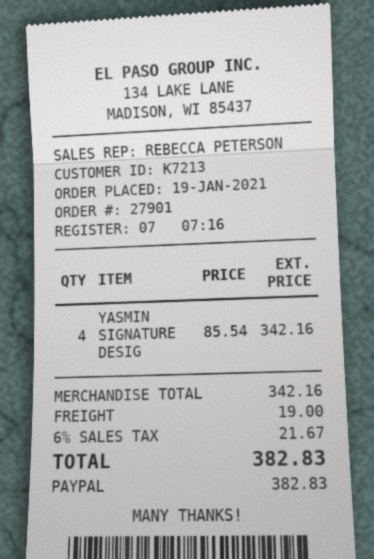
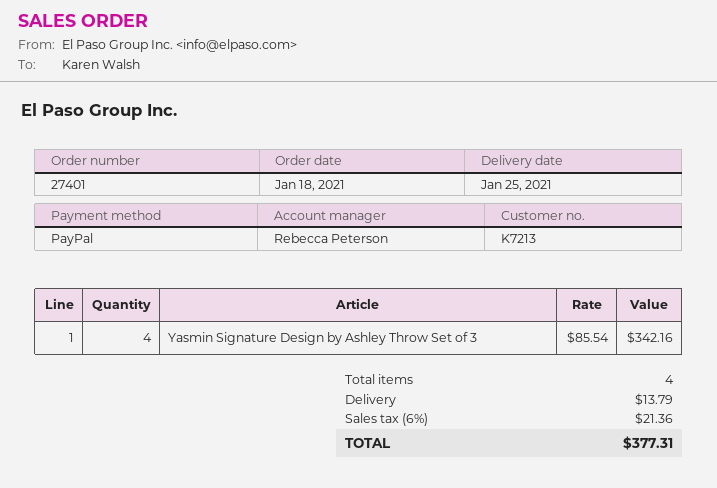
order number: 27901 -> 27401
order date: 2021-01-19 -> 2021-01-18
shipping: 19.00 -> 13.79
tax: 6% = 21.67 -> 6% = 21.36
total: 382.83 -> 377.31

